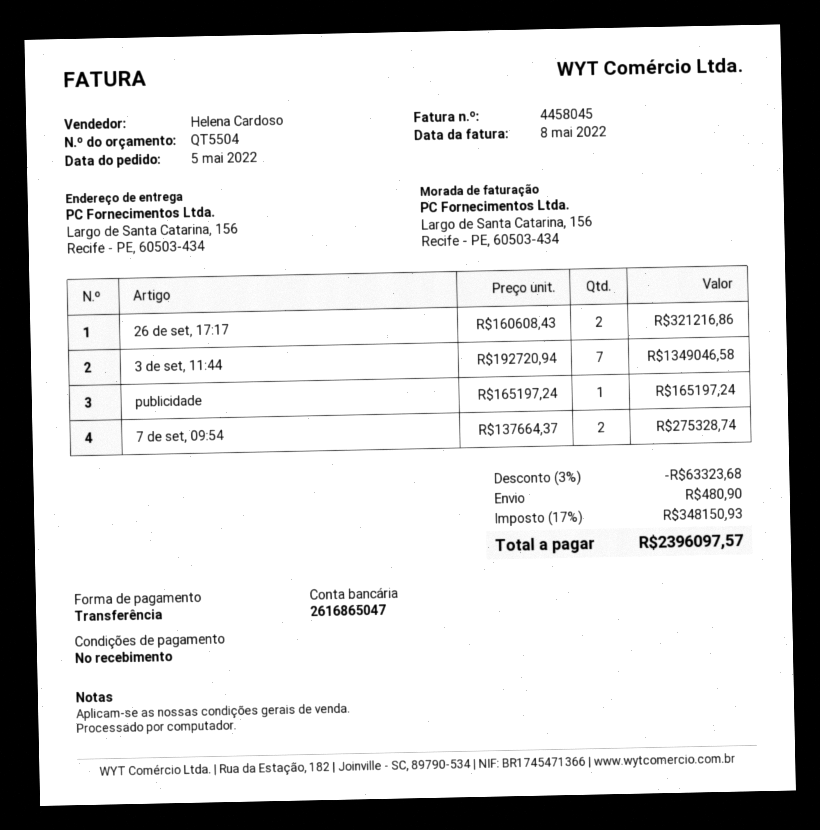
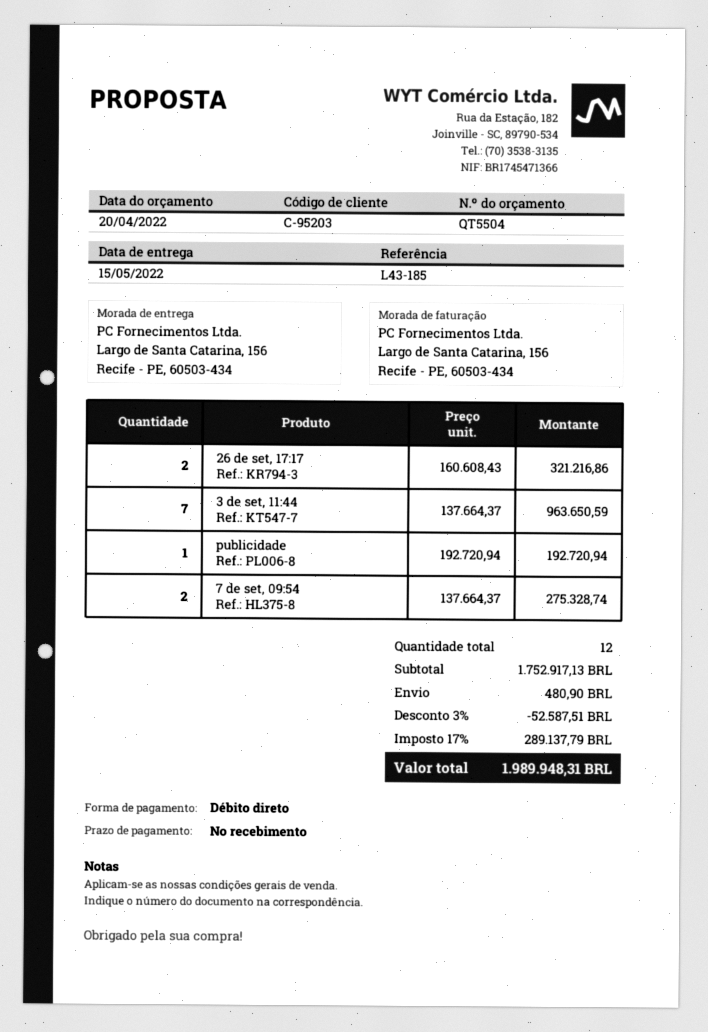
payment method: bank transfer -> direct debit
3 de set, 11:44: 7 x 192720.94 = 1349046.58 -> 7 x 137664.37 = 963650.59
publicidade: 1 x 165197.24 = 165197.24 -> 1 x 192720.94 = 192720.94
discount: 3% = 63323.68 -> 3% = 52587.51
tax: 17% = 348150.93 -> 17% = 289137.79
total: 2396097.57 -> 1989948.31

